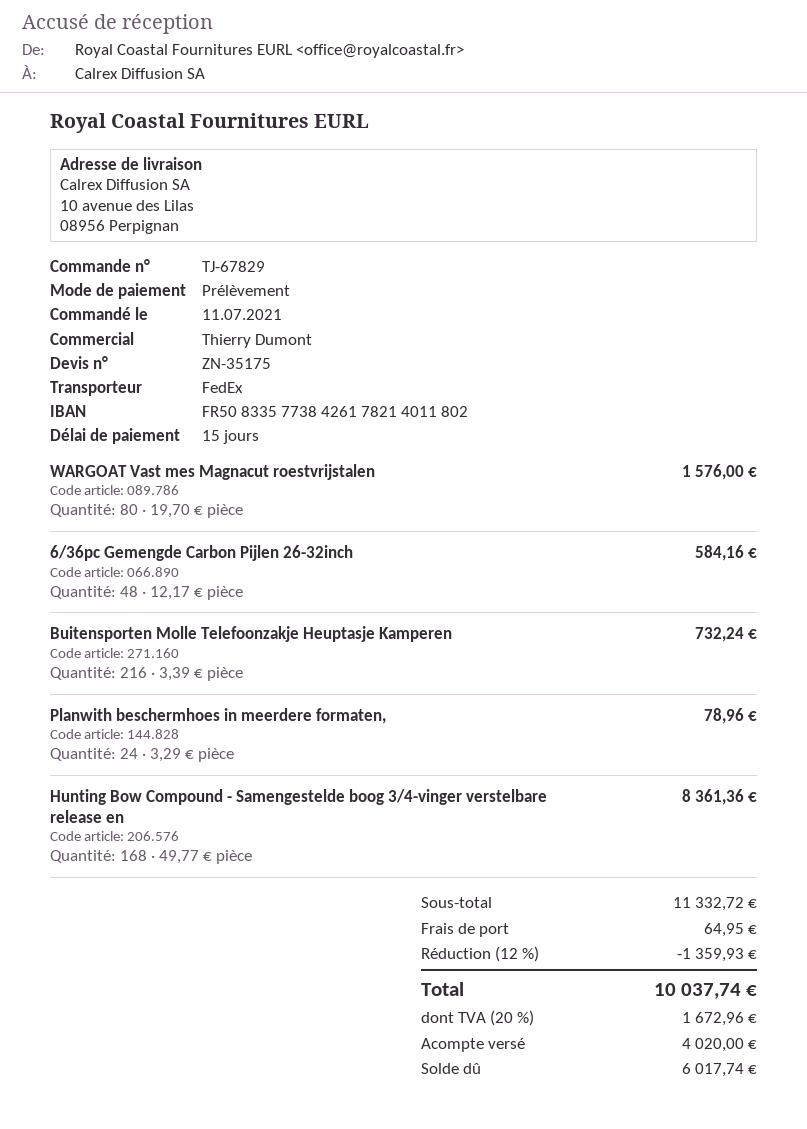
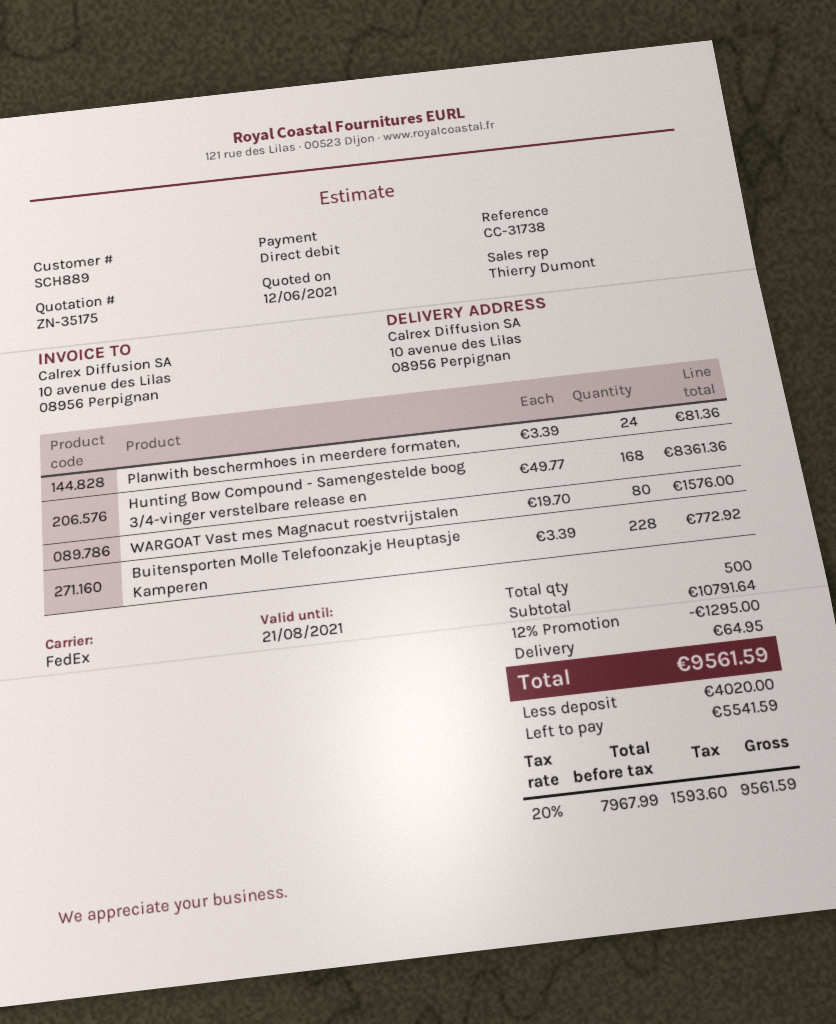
6/36pc Gemengde Carbon Pijlen 26-32inch: 48 x 12.17 = 584.16 -> none
Buitensporten Molle Telefoonzakje Heuptasje Kamperen: 216 x 3.39 = 732.24 -> 228 x 3.39 = 772.92
Planwith beschermhoes in meerdere formaten,: 24 x 3.29 = 78.96 -> 24 x 3.39 = 81.36
subtotal: 11332.72 -> 10791.64
discount: 12% = 1359.93 -> 12% = 1295.00
tax: 20% = 1672.96 -> 20% = 1593.60
total: 10037.74 -> 9561.59
balance: 6017.74 -> 5541.59

